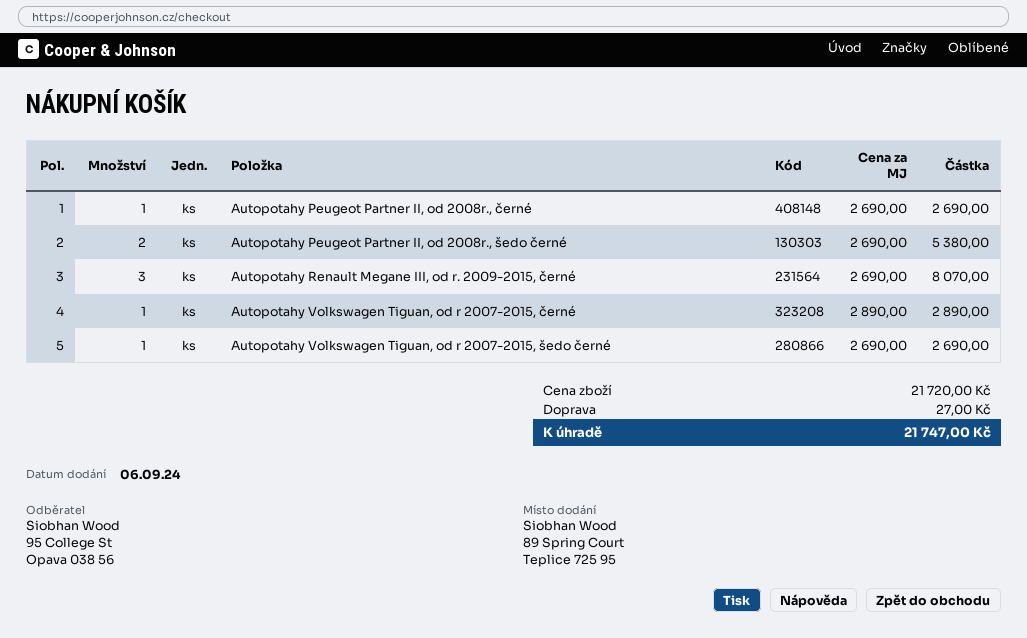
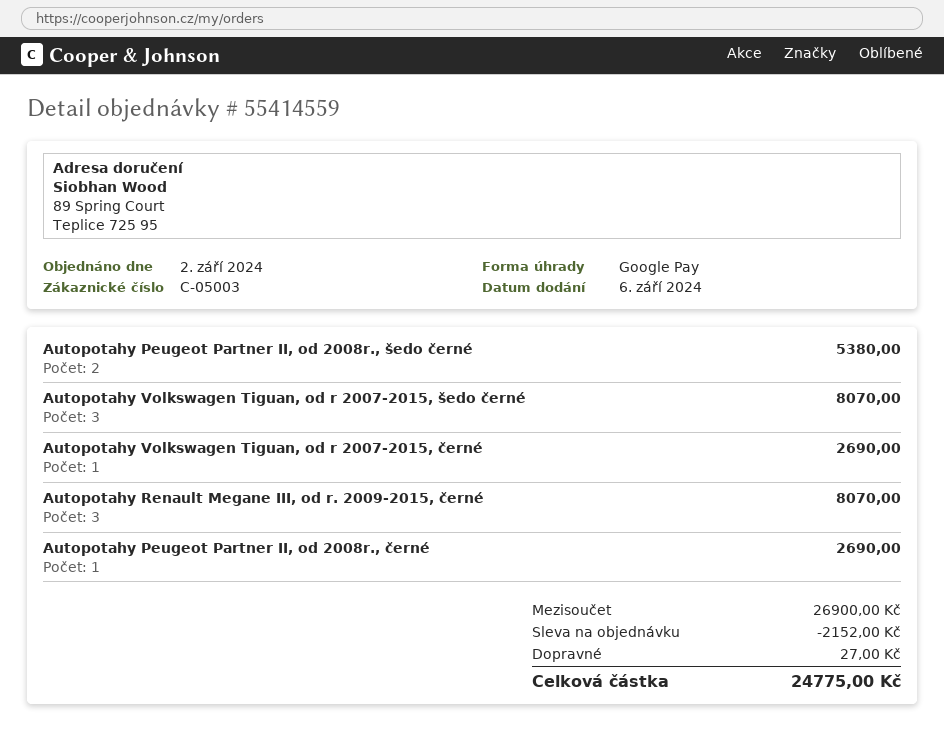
Autopotahy Volkswagen Tiguan, od r 2007-2015, černé: 1 for 2890.00 -> 1 for 2690.00
Autopotahy Volkswagen Tiguan, od r 2007-2015, šedo černé: 1 for 2690.00 -> 3 for 8070.00
subtotal: 21720.00 -> 26900.00
discount: none -> 2152.00
total: 21747.00 -> 24775.00

